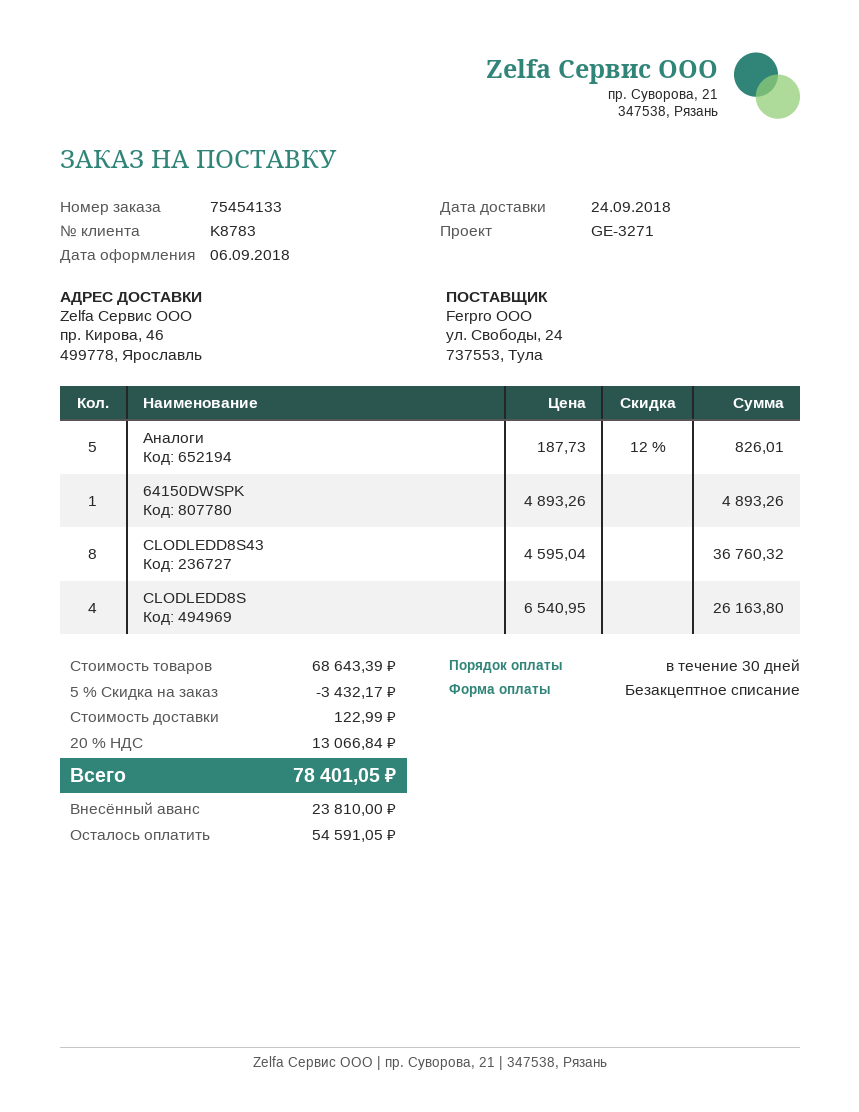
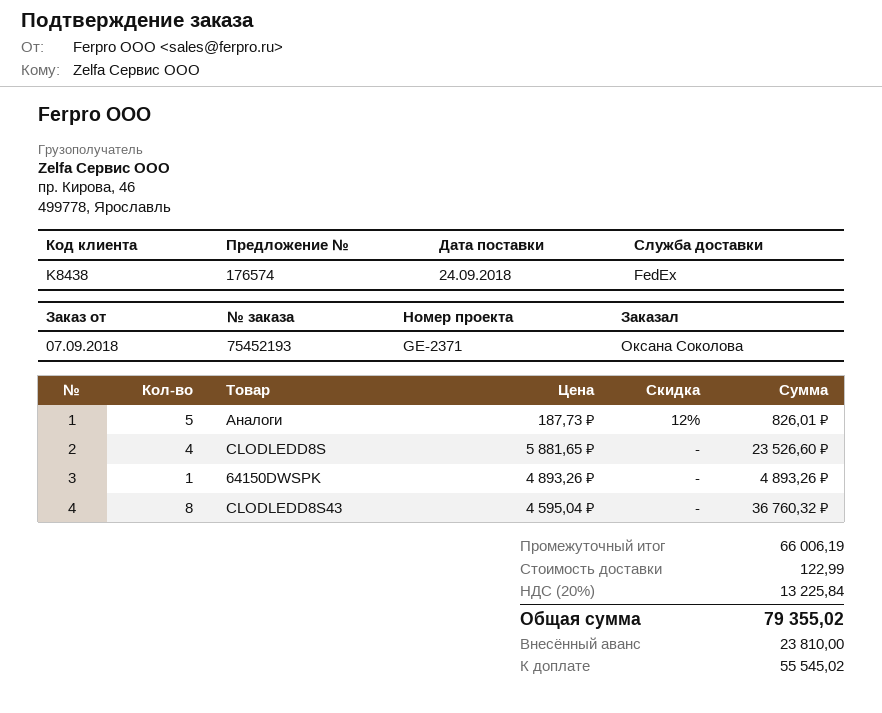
order number: 75454133 -> 75452193
order date: 2018-09-06 -> 2018-09-07
customer number: K8783 -> K8438
reference: GE-3271 -> GE-2371
CLODLEDD8S: 4 x 6540.95 = 26163.80 -> 4 x 5881.65 = 23526.60
subtotal: 68643.39 -> 66006.19
discount: 5% = 3432.17 -> none
tax: 20% = 13066.84 -> 20% = 13225.84
total: 78401.05 -> 79355.02
balance: 54591.05 -> 55545.02

